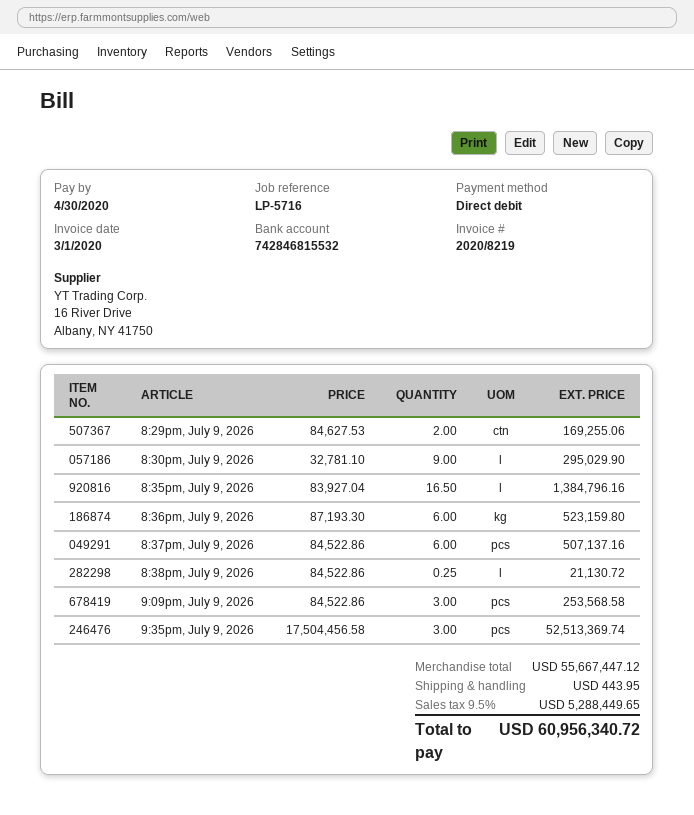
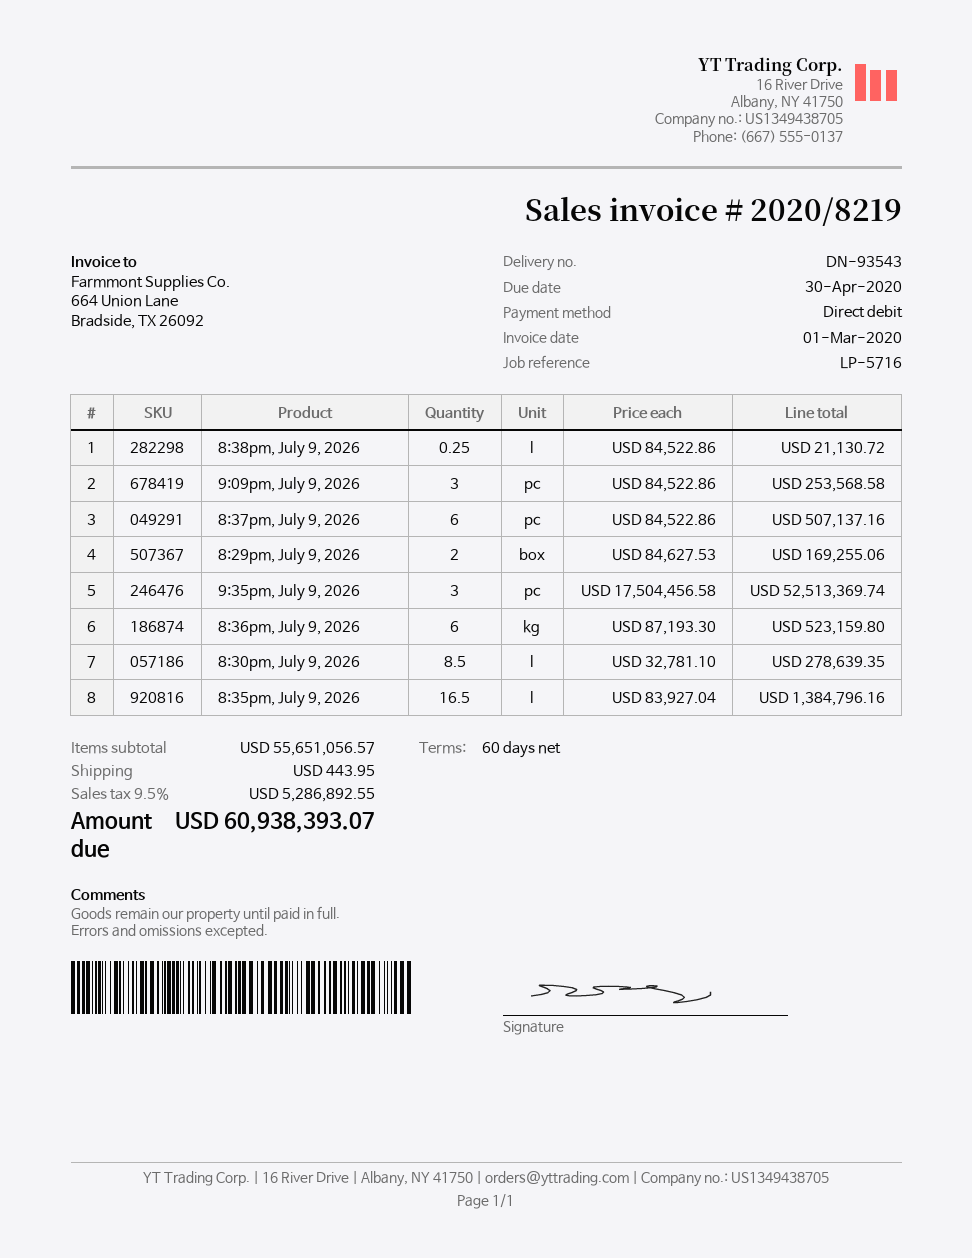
8:30pm, July 9, 2026: 9 x 32781.10 = 295029.90 -> 8.5 x 32781.10 = 278639.35
subtotal: 55667447.12 -> 55651056.57
tax: 9.5% = 5288449.65 -> 9.5% = 5286892.55
total: 60956340.72 -> 60938393.07

